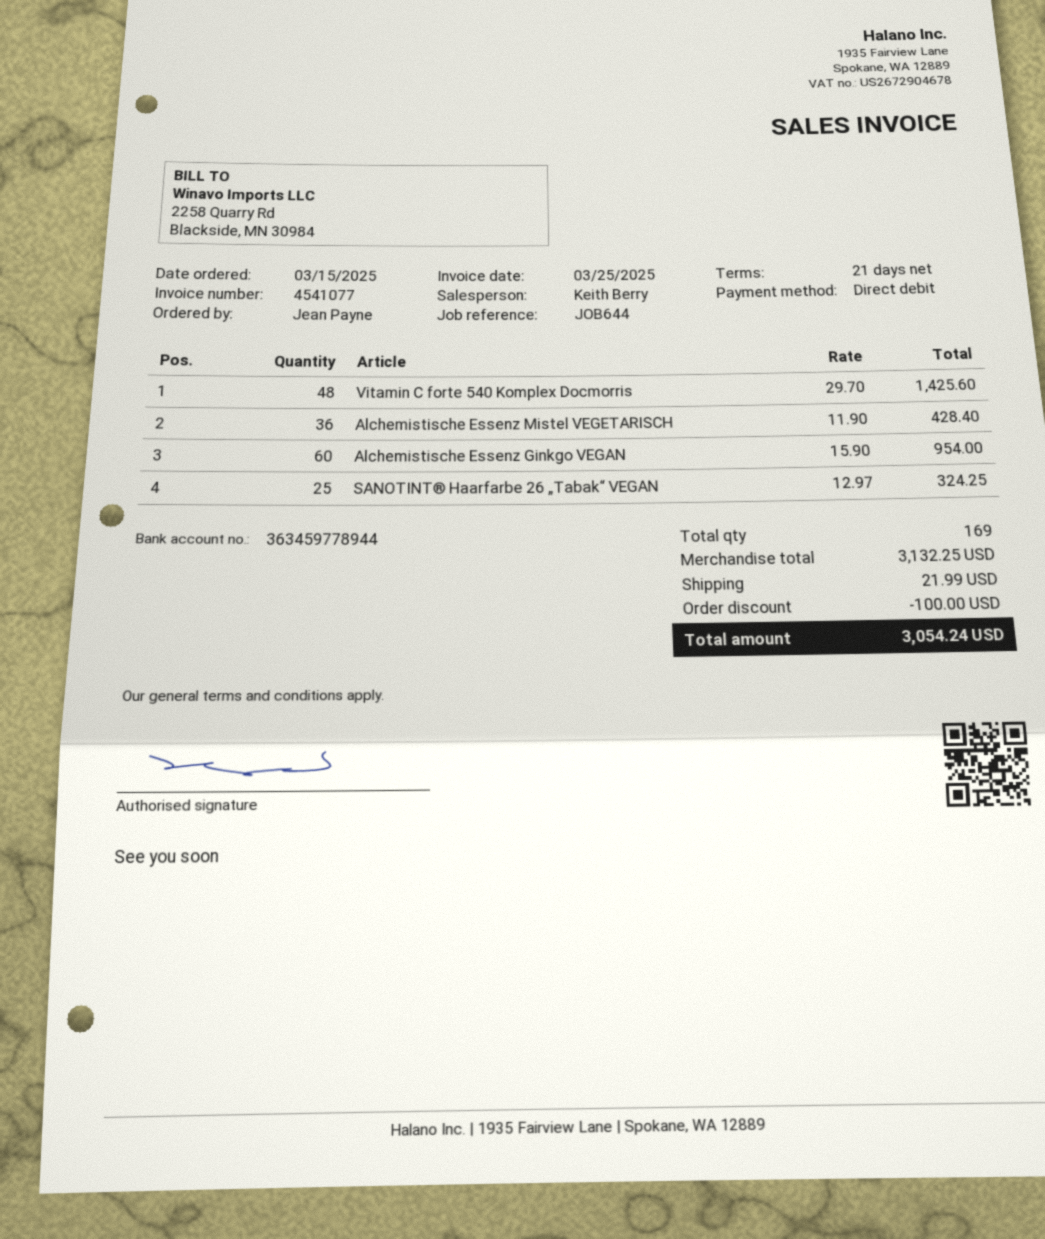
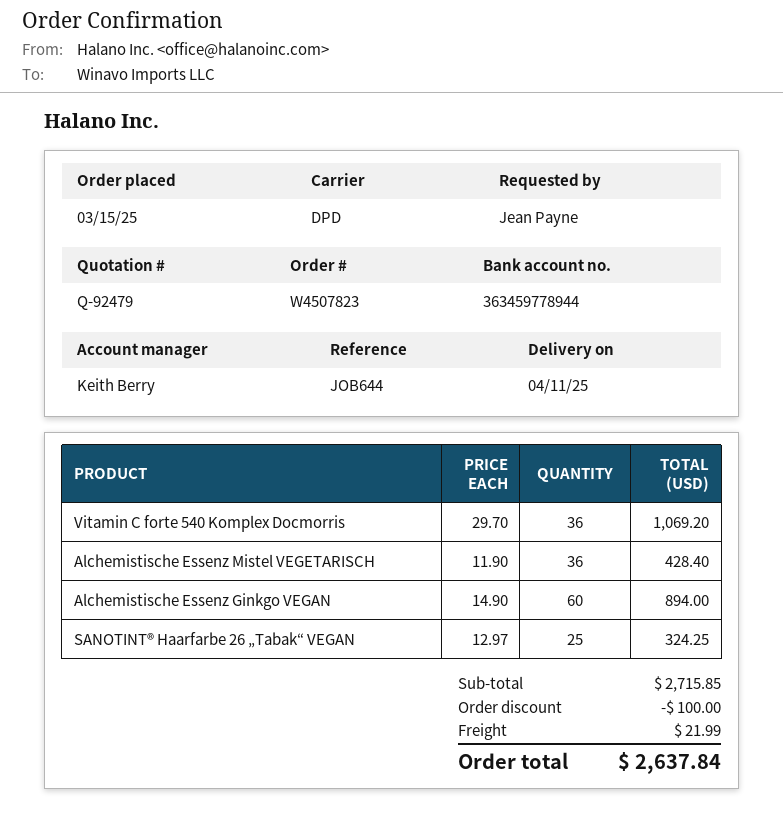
Vitamin C forte 540 Komplex Docmorris: 48 x 29.70 = 1425.60 -> 36 x 29.70 = 1069.20
Alchemistische Essenz Ginkgo VEGAN: 60 x 15.90 = 954.00 -> 60 x 14.90 = 894.00
subtotal: 3132.25 -> 2715.85
total: 3054.24 -> 2637.84

